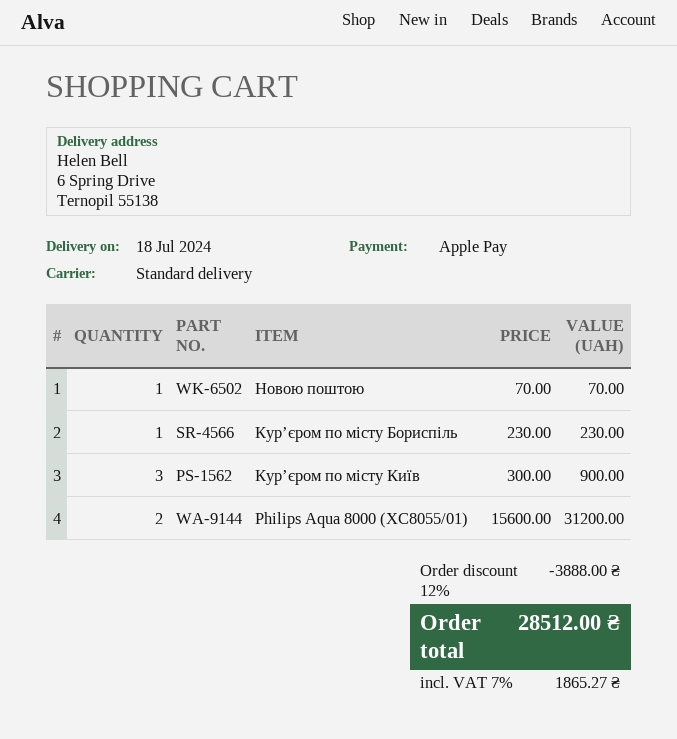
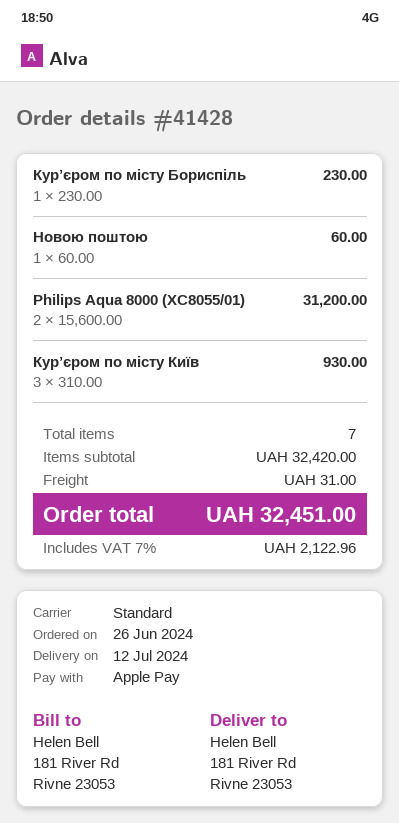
delivery date: 2024-07-18 -> 2024-07-12
ship to: 6 Spring Drive, Ternopil 55138 -> 181 River Rd, Rivne 23053
Новою поштою: 1 x 70.00 = 70.00 -> 1 x 60.00 = 60.00
Курʼєром по місту Київ: 3 x 300.00 = 900.00 -> 3 x 310.00 = 930.00
discount: 12% = 3888.00 -> none
shipping: none -> 31.00
tax: 7% = 1865.27 -> 7% = 2122.96
total: 28512.00 -> 32451.00

